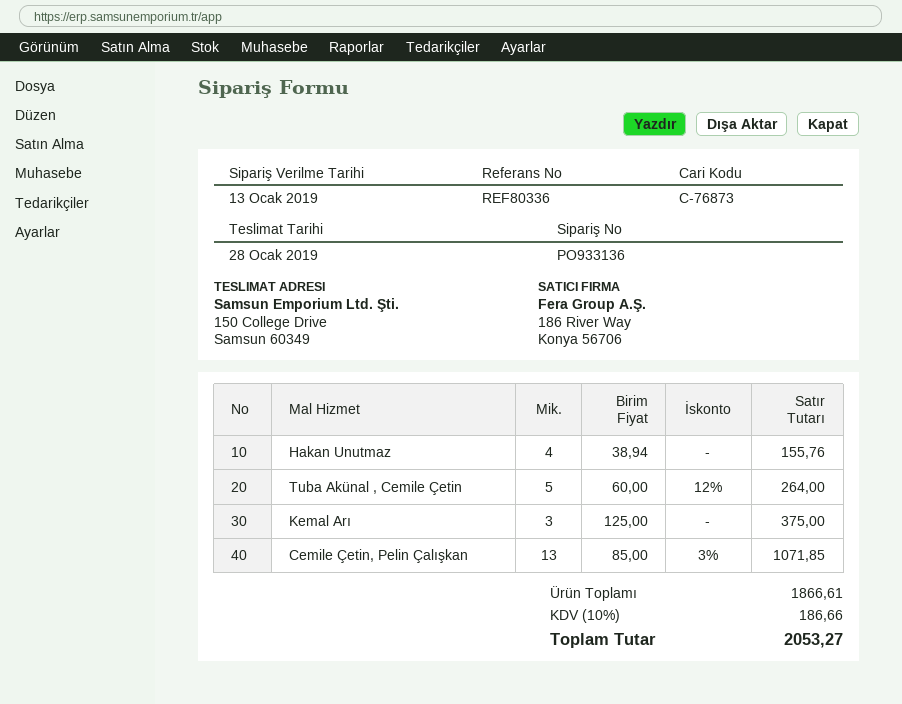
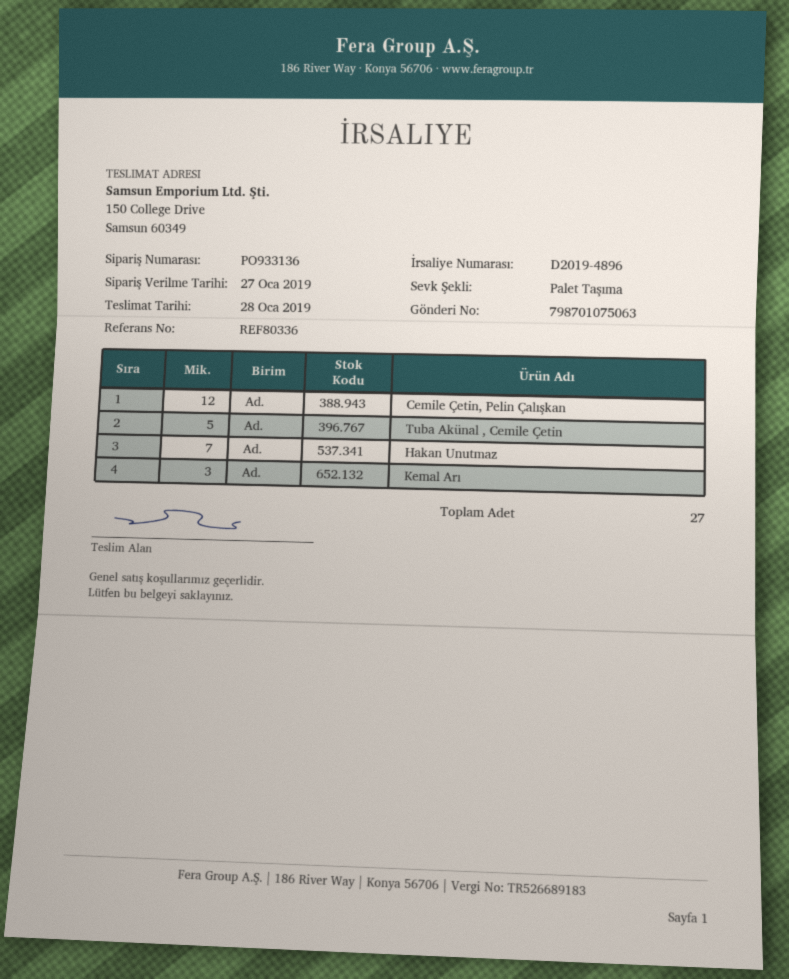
order date: 2019-01-13 -> 2019-01-27
Hakan Unutmaz: 4 -> 7
Cemile Çetin, Pelin Çalışkan: 13 -> 12

